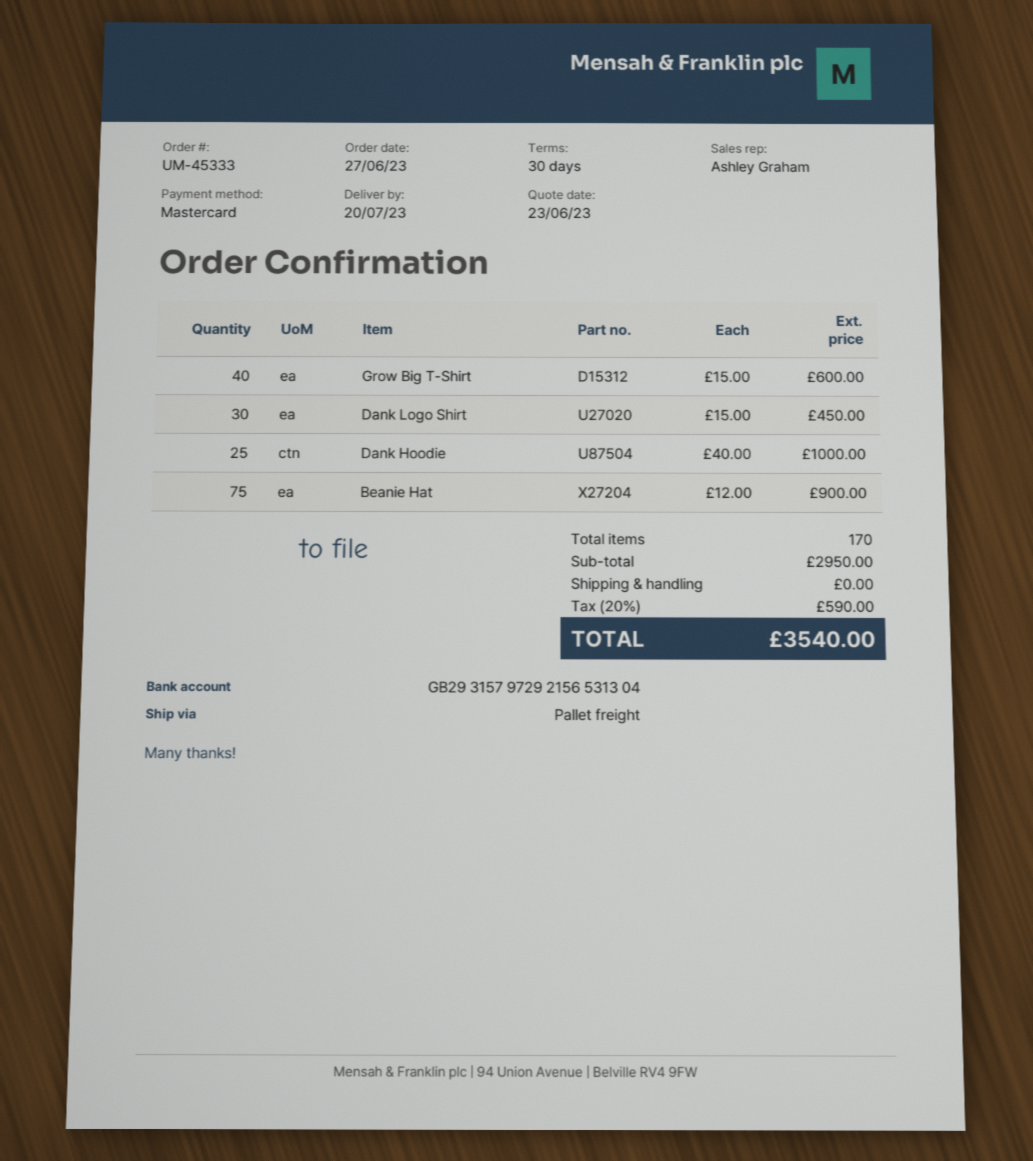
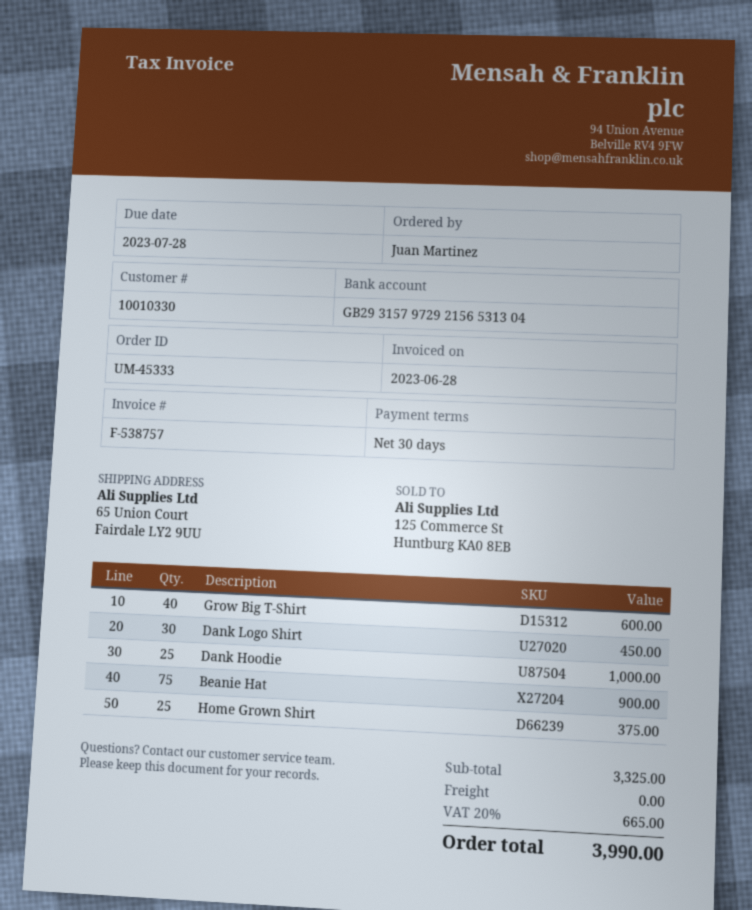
Home Grown Shirt: none -> 25 for 375.00
subtotal: 2950.00 -> 3325.00
tax: 20% = 590.00 -> 20% = 665.00
total: 3540.00 -> 3990.00

